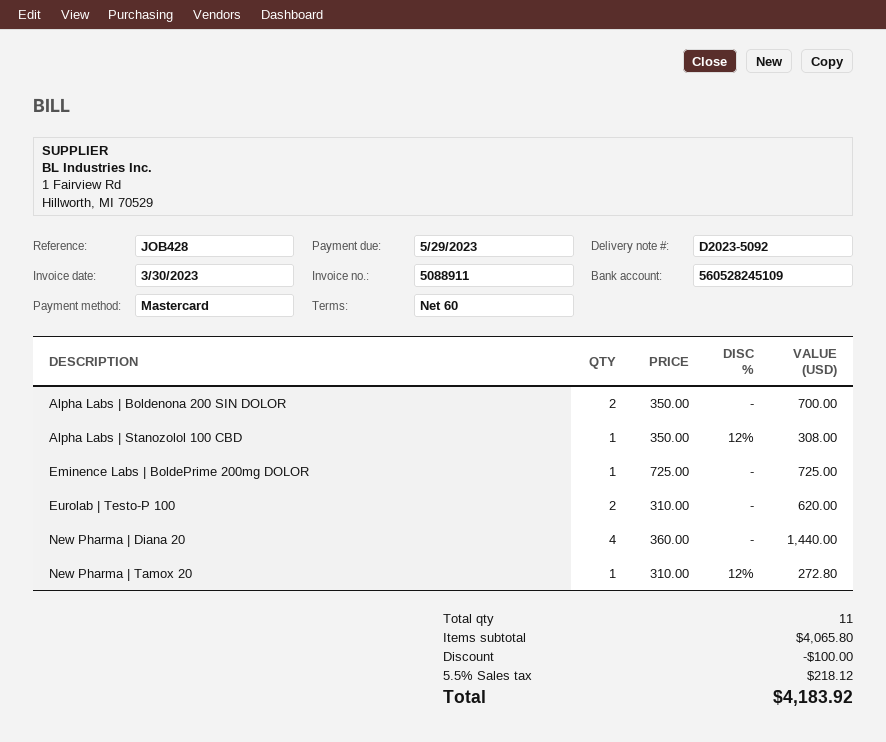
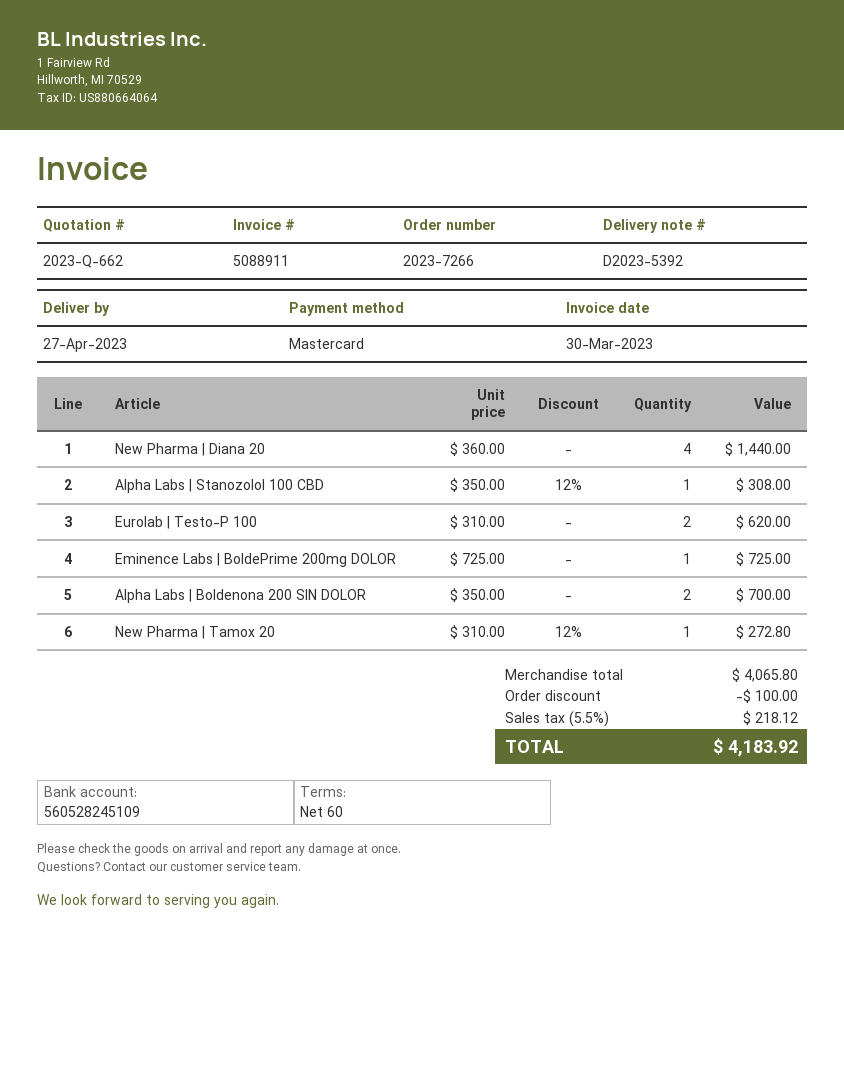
delivery note number: D2023-5092 -> D2023-5392

